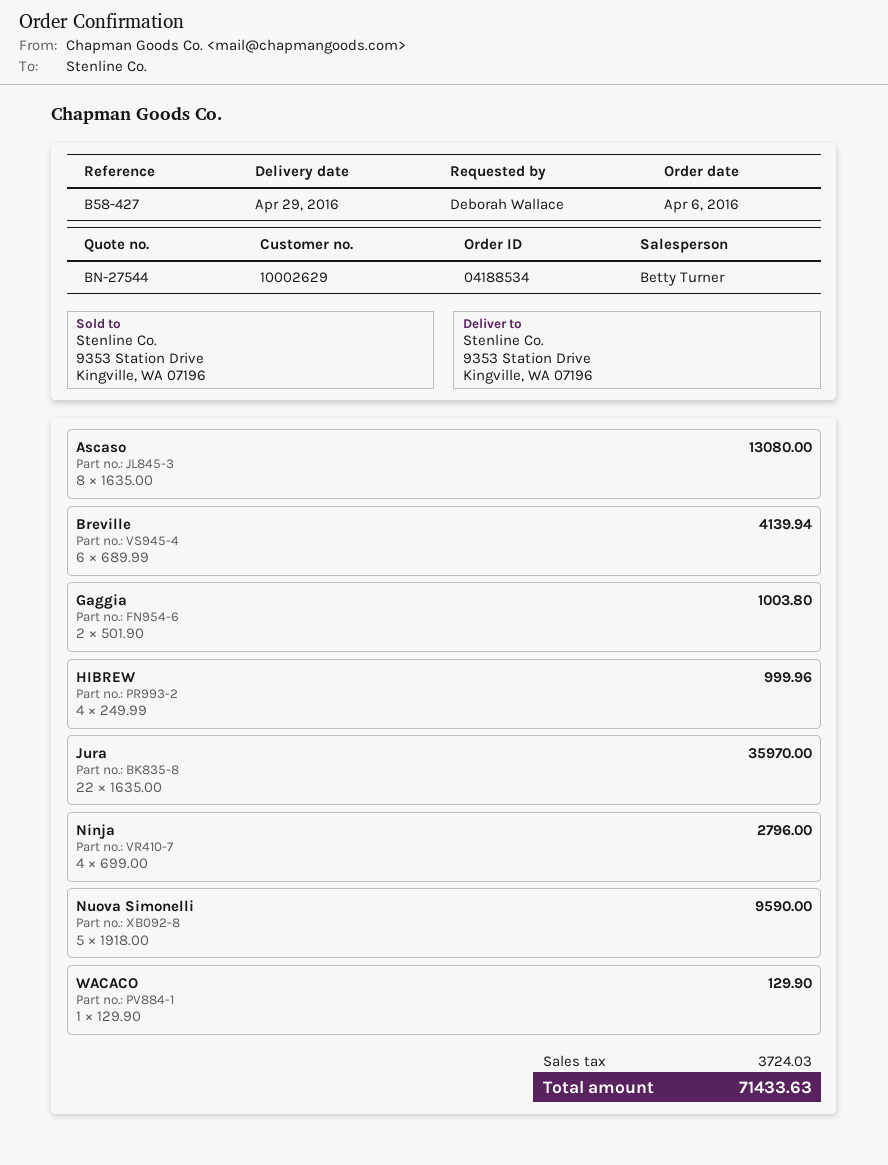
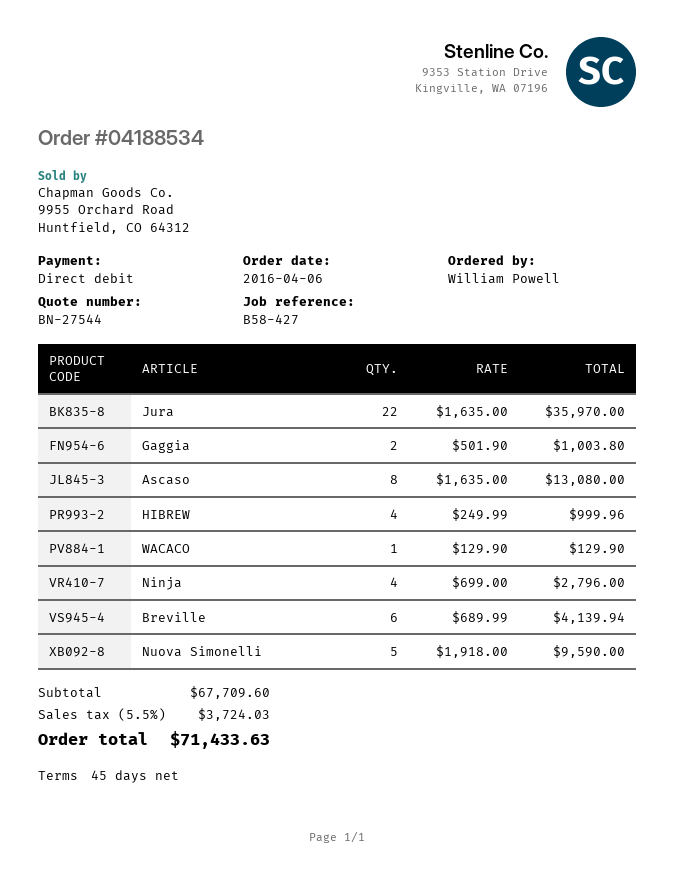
ordered by: Deborah Wallace -> William Powell

